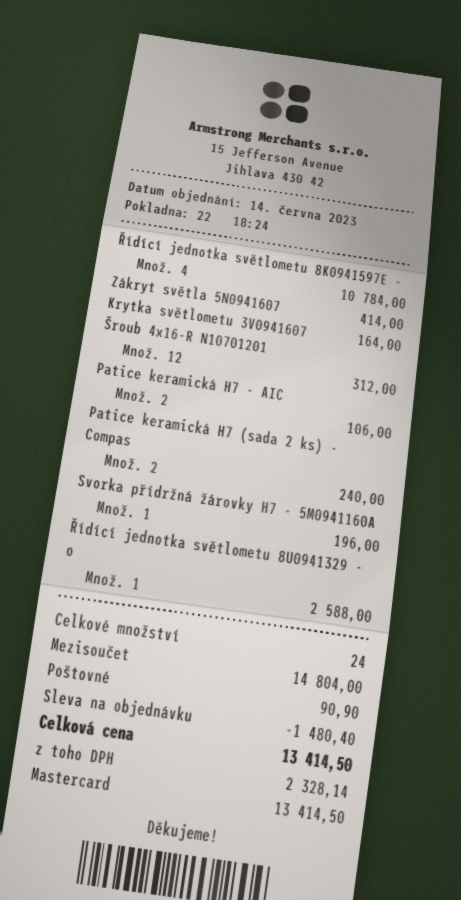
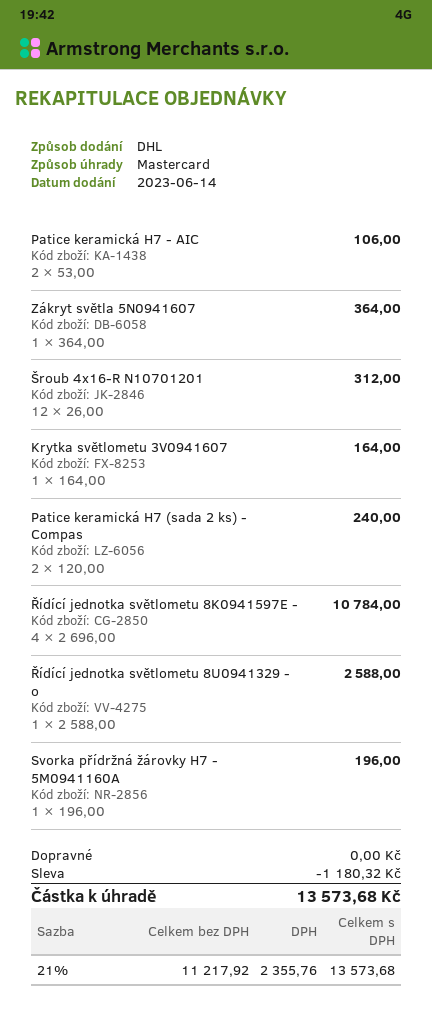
Zákryt světla 5N0941607: 1 for 414.00 -> 1 for 364.00
discount: 1480.40 -> 1180.32
shipping: 90.90 -> 0.00
tax: 2328.14 -> 2355.76
total: 13414.50 -> 13573.68

